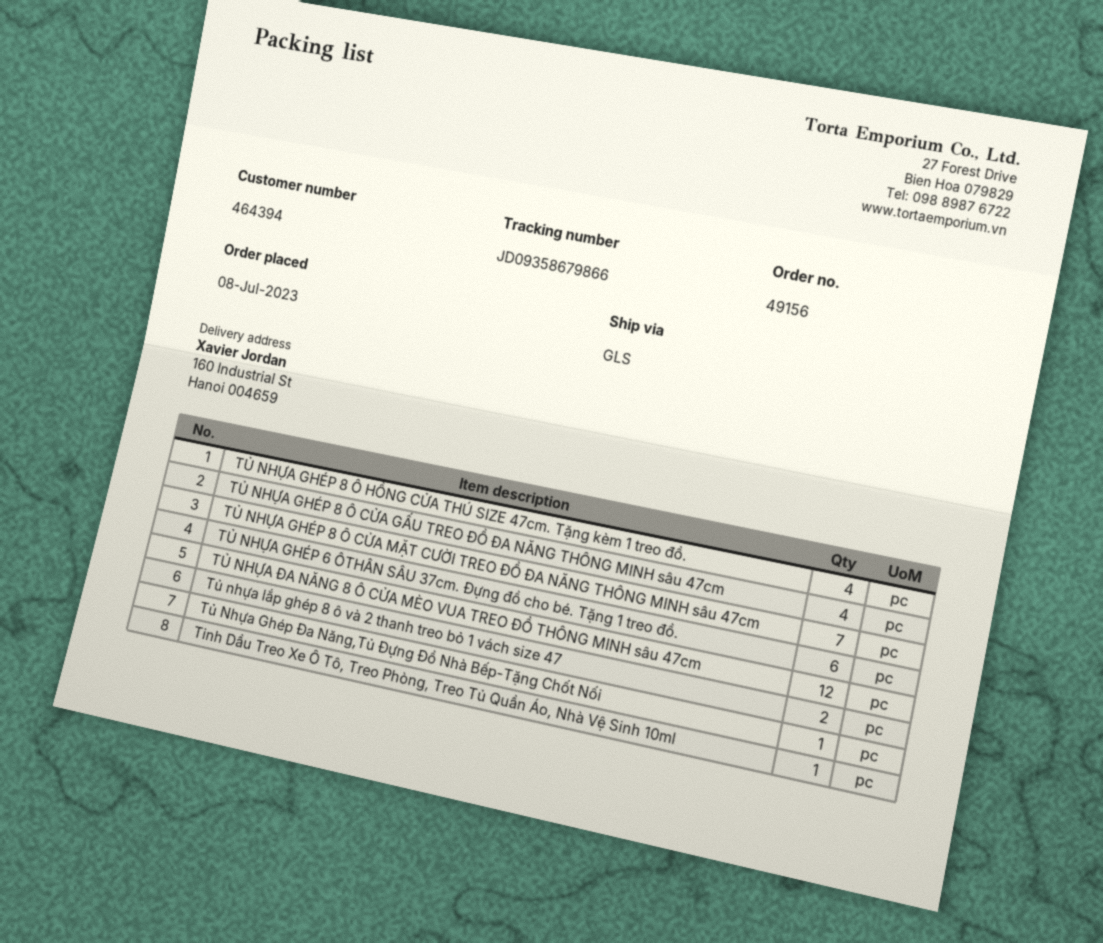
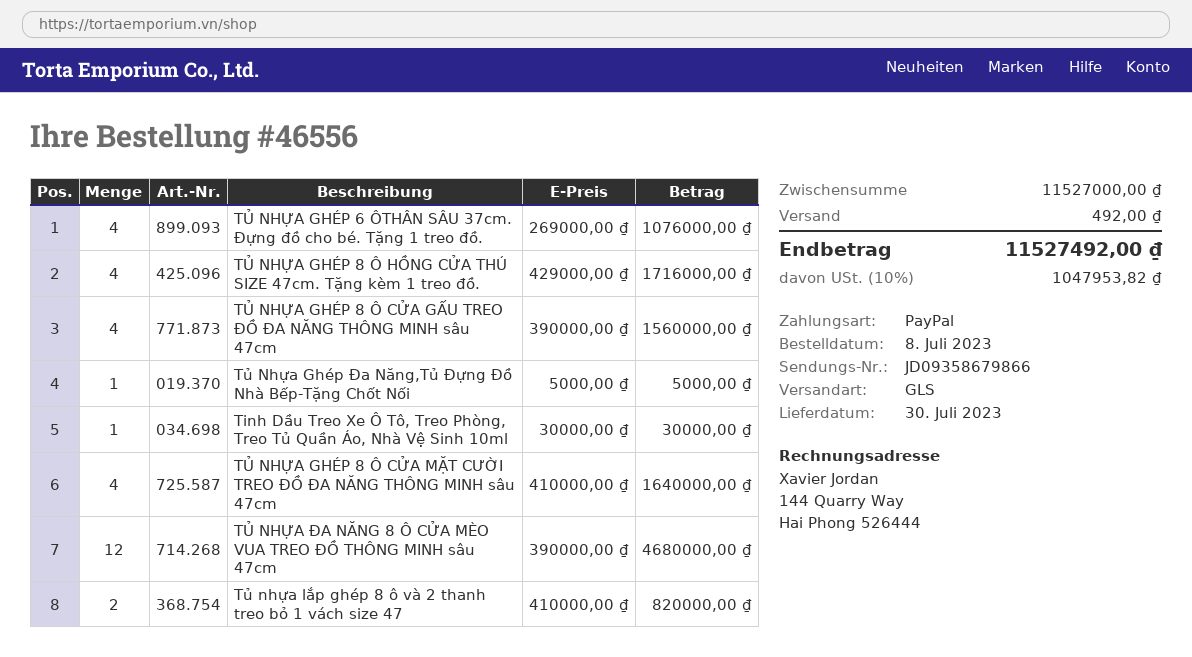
order number: 49156 -> 46556
TỦ NHỰA GHÉP 8 Ô CỬA MẶT CƯỜI TREO ĐỒ ĐA NĂNG THÔNG MINH sâu 47cm: 7 -> 4
TỦ NHỰA GHÉP 6 ÔTHÂN SÂU 37cm. Đựng đồ cho bé. Tặng 1 treo đồ.: 6 -> 4

